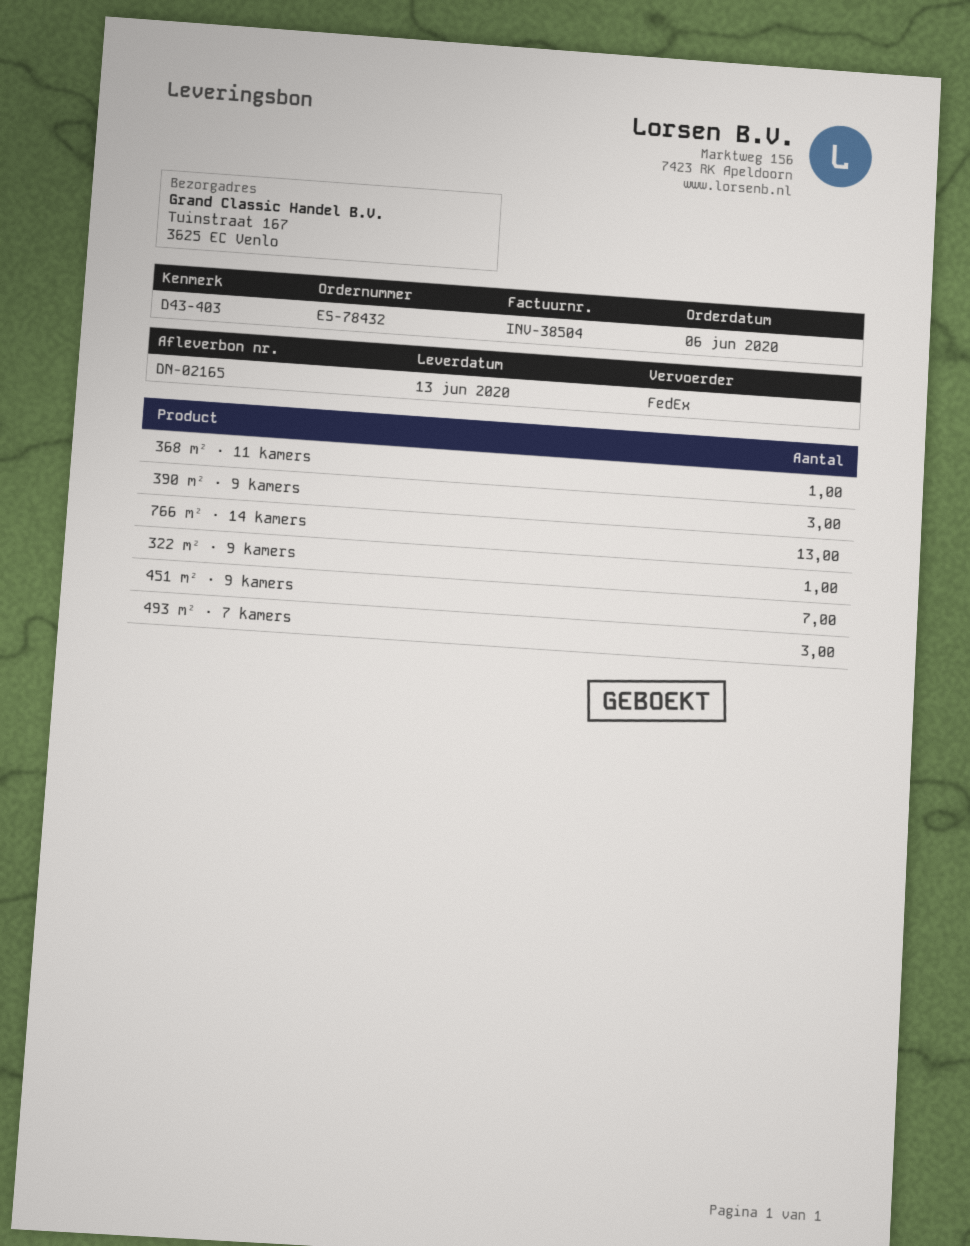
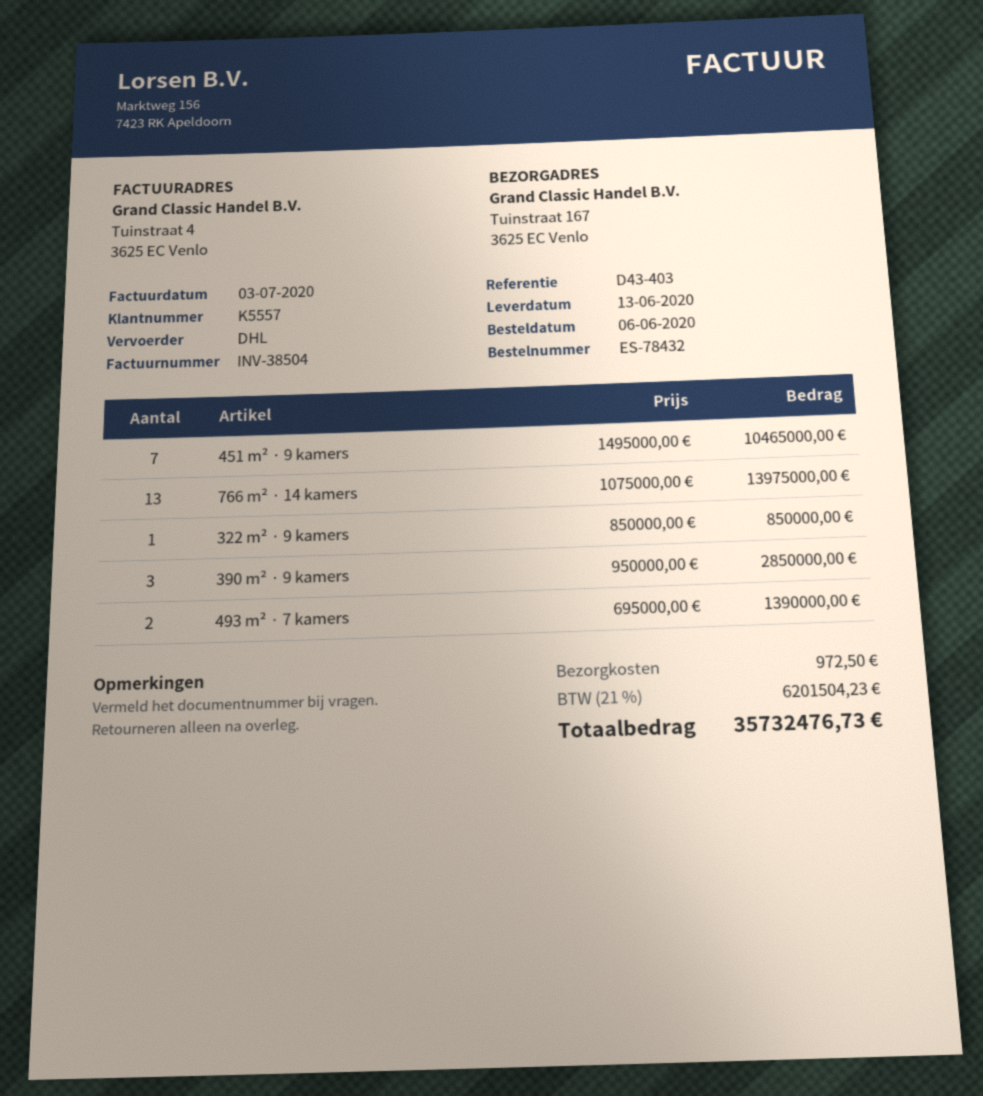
shipping method: FedEx -> DHL
368 m² · 11 kamers: 1 -> none
493 m² · 7 kamers: 3 -> 2

